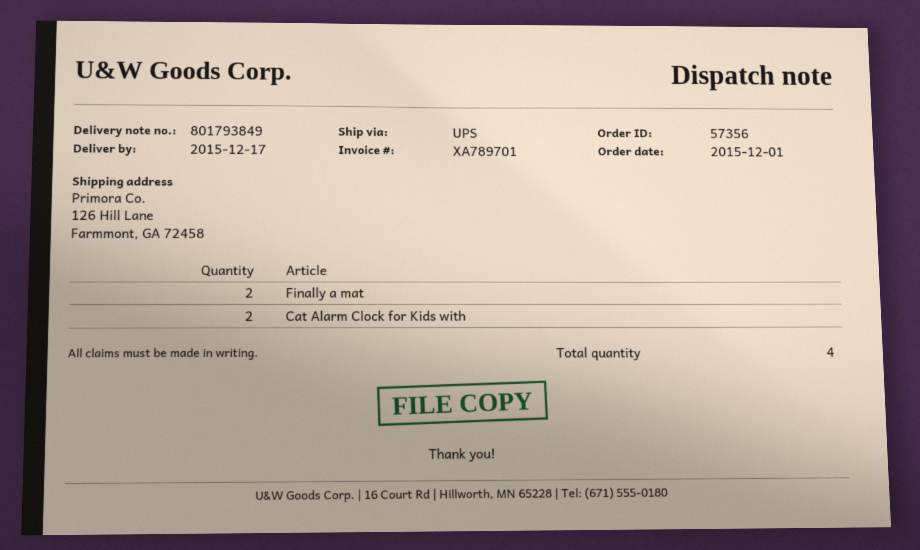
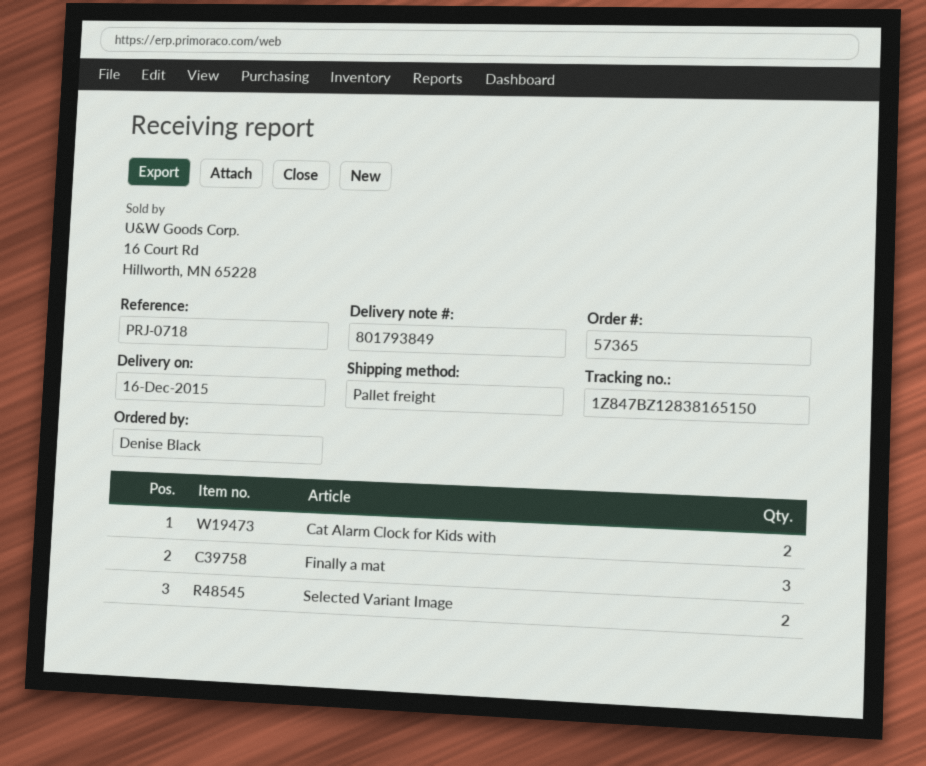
order number: 57356 -> 57365
delivery date: 2015-12-17 -> 2015-12-16
shipping method: UPS -> pallet freight
Finally a mat: 2 -> 3
Selected Variant Image: none -> 2

